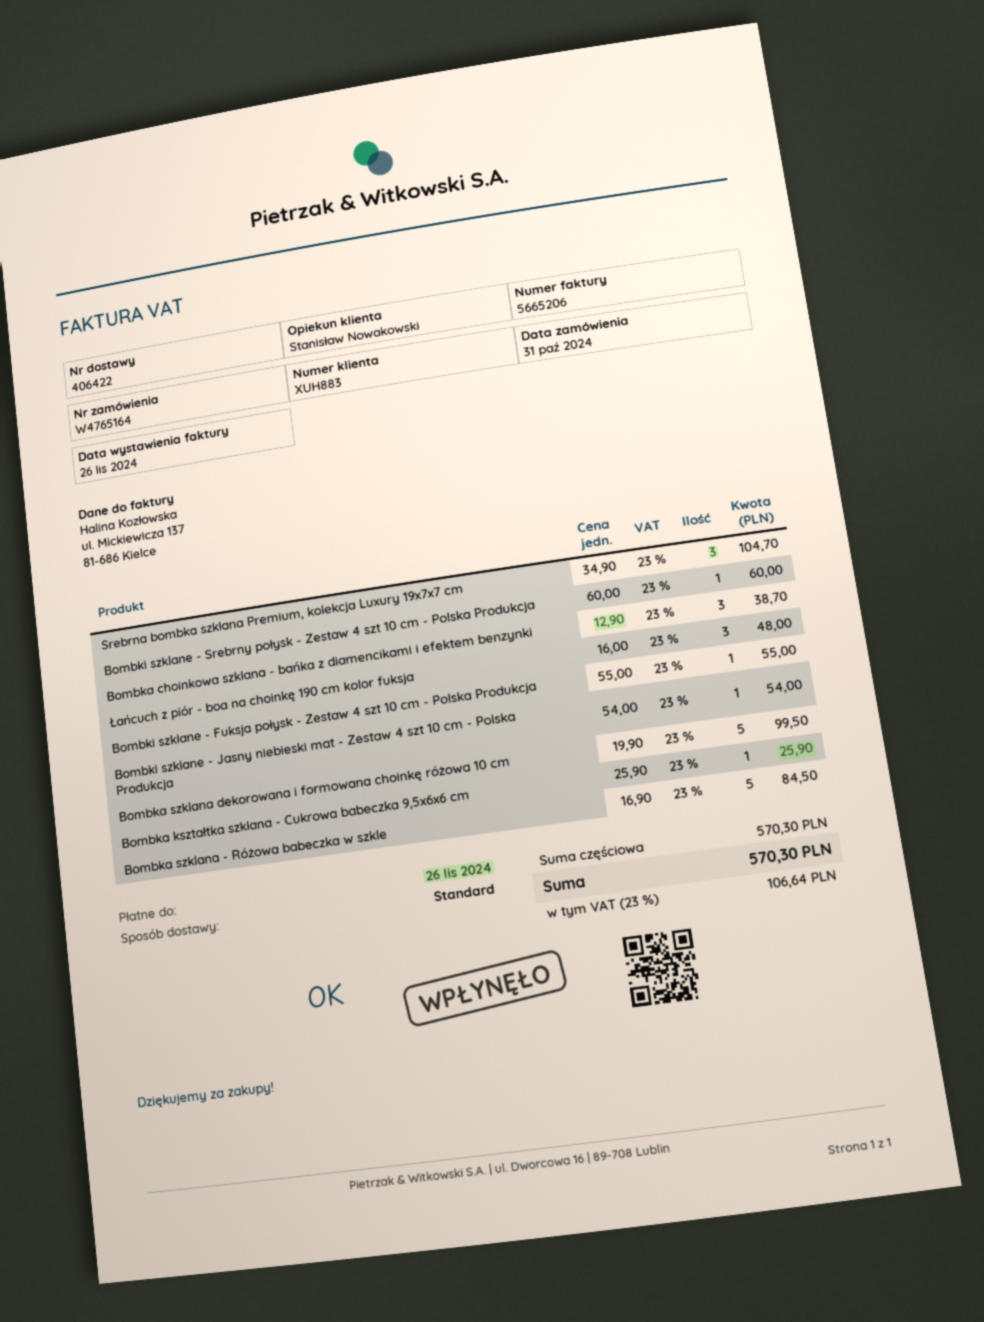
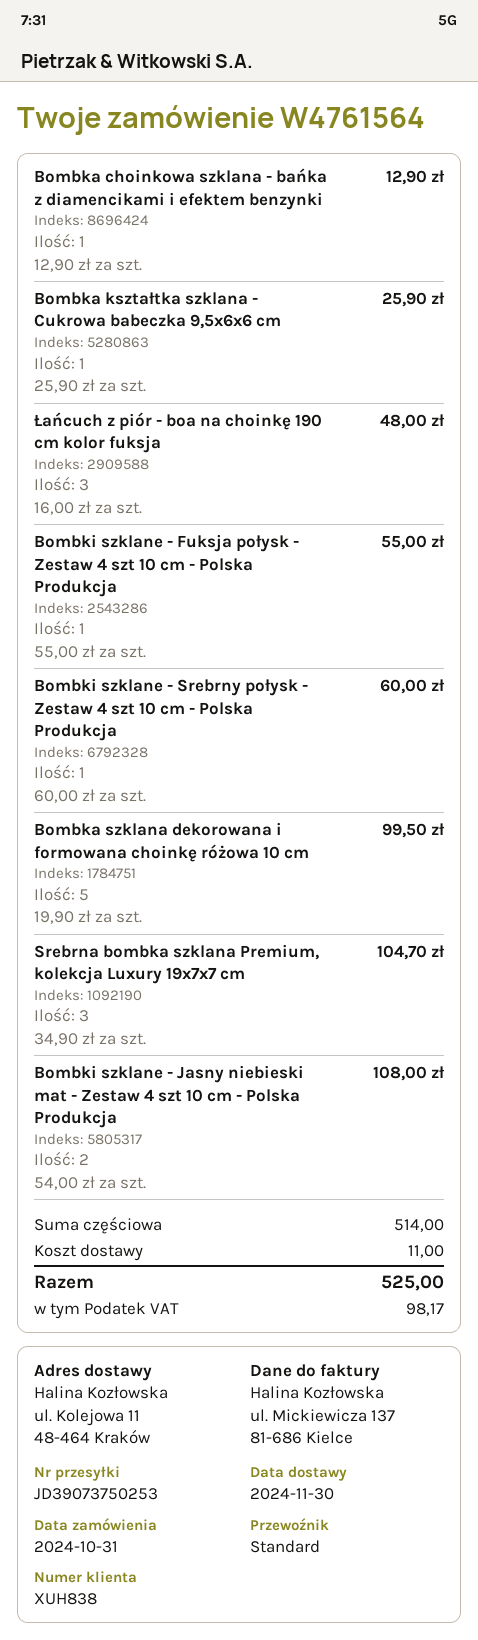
order number: W4765164 -> W4761564
customer number: XUH883 -> XUH838
Bombka choinkowa szklana - bańka z diamencikami i efektem benzynki: 3 x 12.90 = 38.70 -> 1 x 12.90 = 12.90
Bombki szklane - Jasny niebieski mat - Zestaw 4 szt 10 cm - Polska Produkcja: 1 x 54.00 = 54.00 -> 2 x 54.00 = 108.00
Bombka szklana - Różowa babeczka w szkle: 5 x 16.90 = 84.50 -> none
subtotal: 570.30 -> 514.00
shipping: none -> 11.00
tax: 106.64 -> 98.17
total: 570.30 -> 525.00

